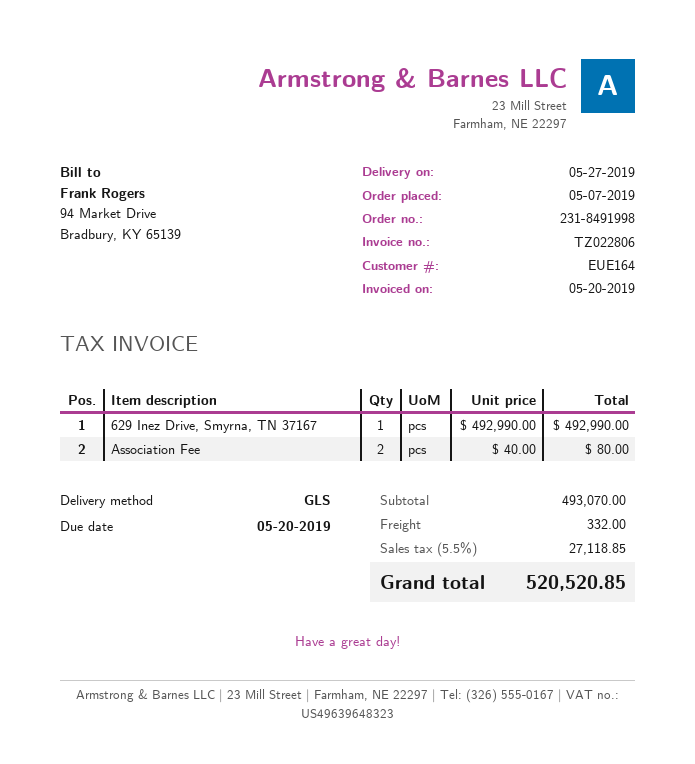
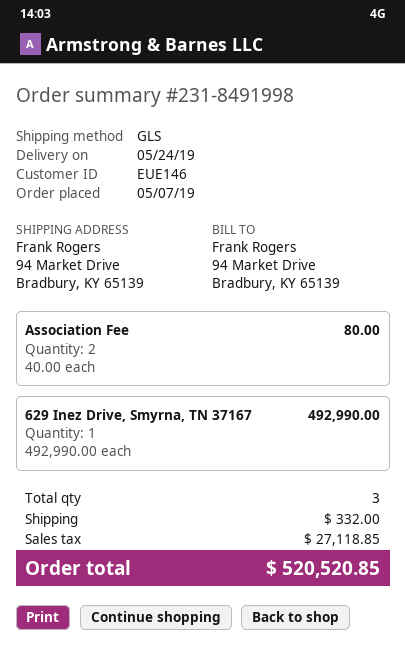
delivery date: 2019-05-27 -> 2019-05-24
customer number: EUE164 -> EUE146

